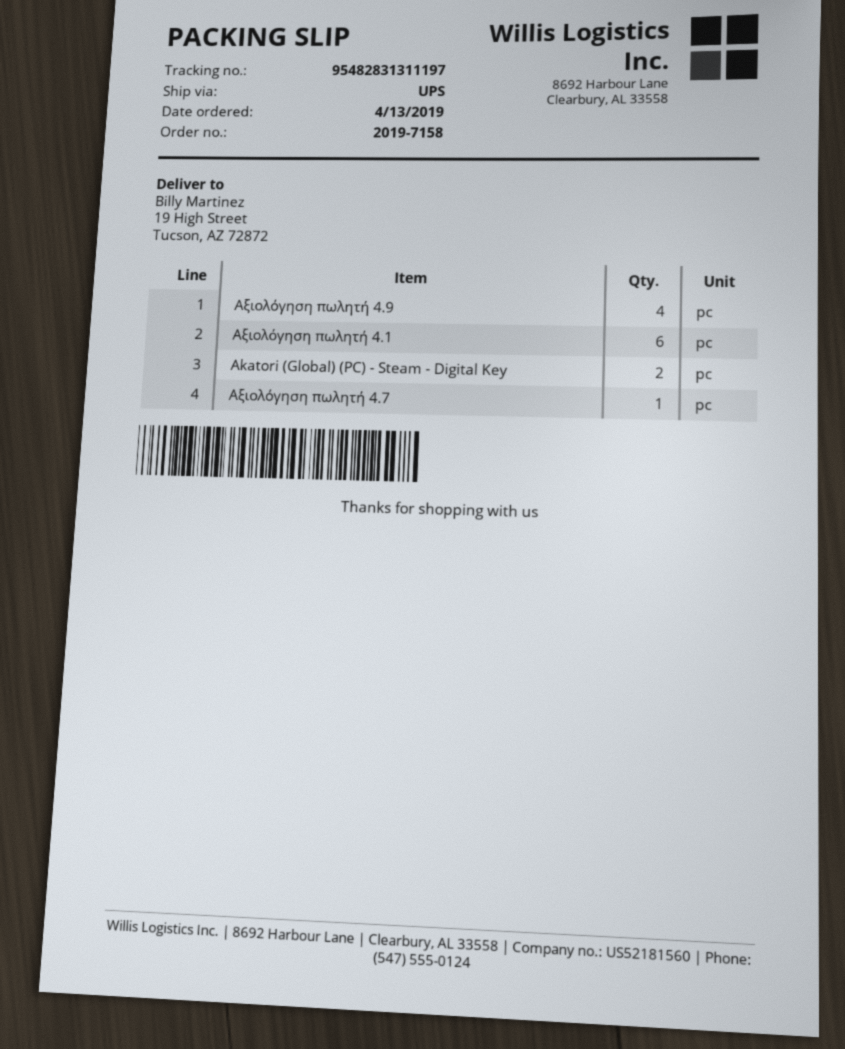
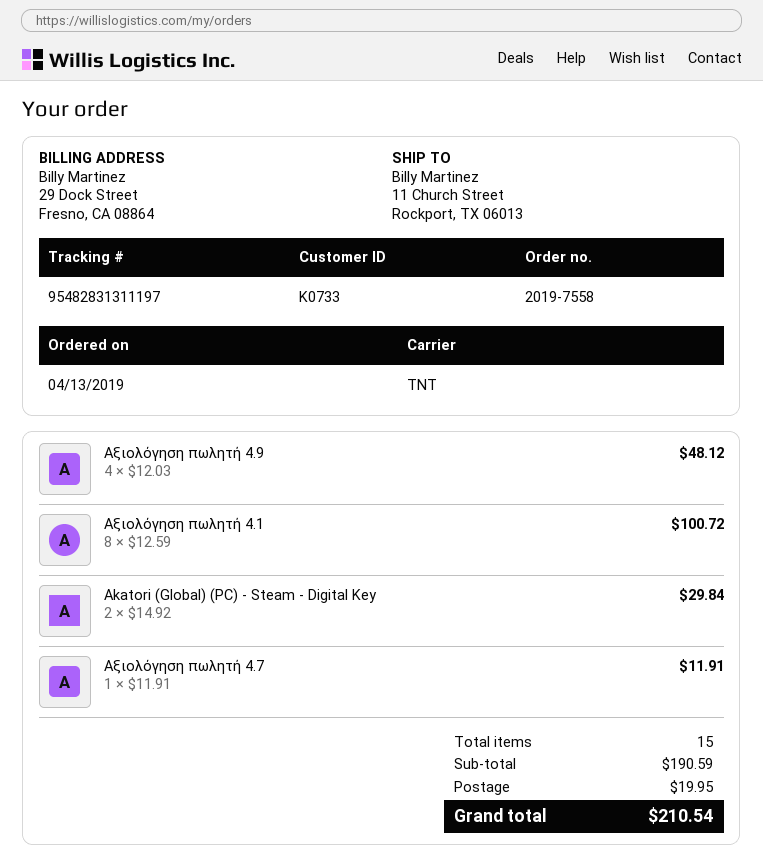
order number: 2019-7158 -> 2019-7558
shipping method: UPS -> TNT
ship to: 19 High Street, Tucson, AZ 72872 -> 11 Church Street, Rockport, TX 06013
Αξιολόγηση πωλητή 4.1: 6 -> 8

